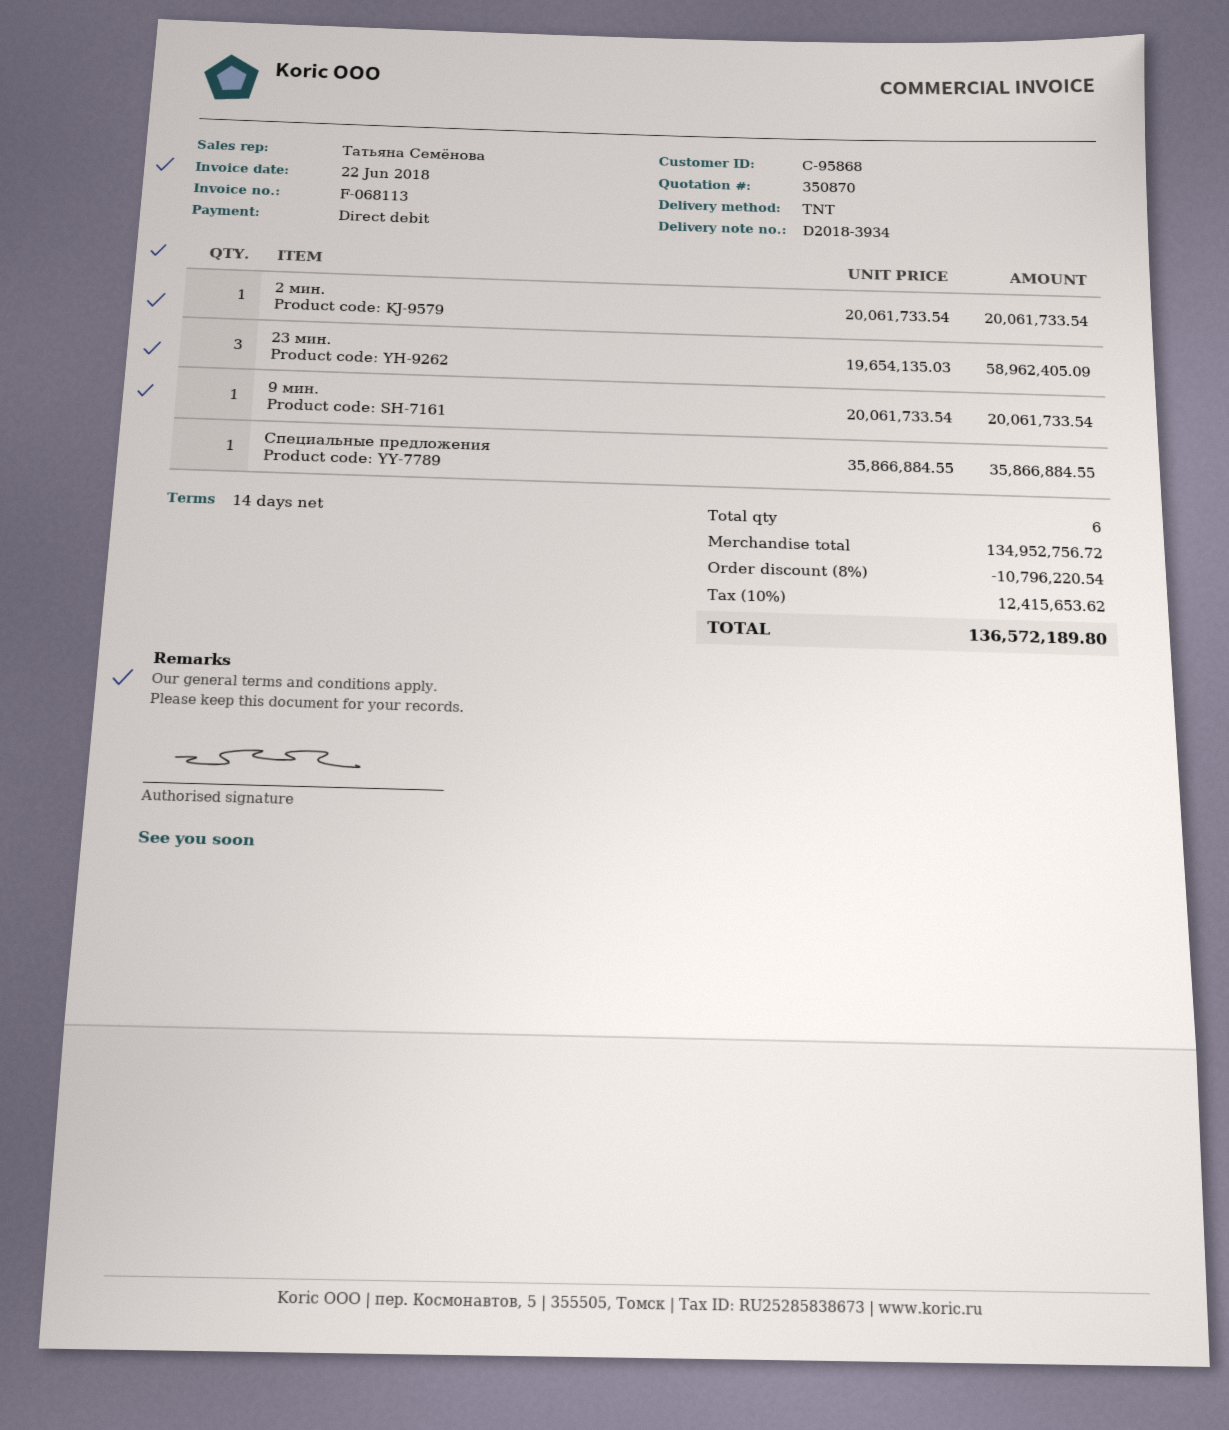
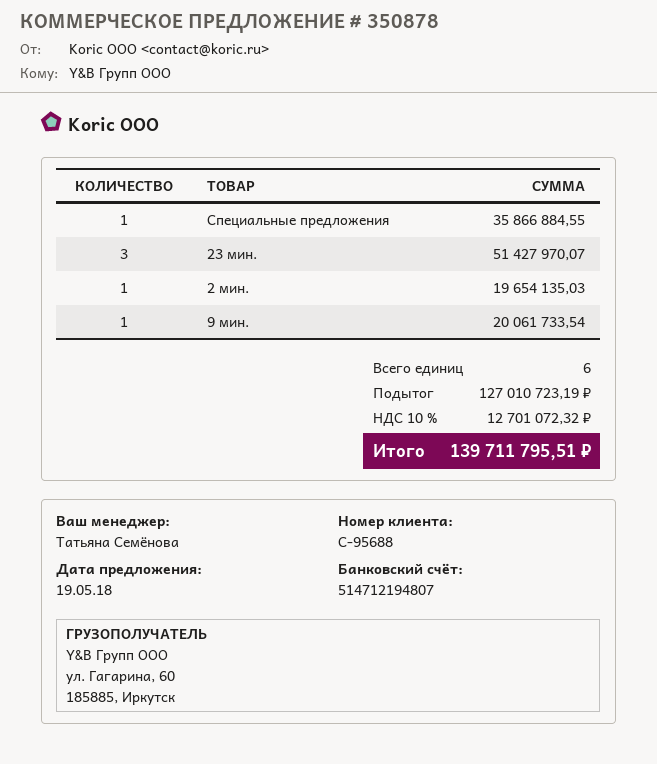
quote number: 350870 -> 350878
customer number: C-95868 -> C-95688
2 мин.: 1 for 20061733.54 -> 1 for 19654135.03
23 мин.: 3 for 58962405.09 -> 3 for 51427970.07
subtotal: 134952756.72 -> 127010723.19
discount: 8% = 10796220.54 -> none
tax: 10% = 12415653.62 -> 10% = 12701072.32
total: 136572189.80 -> 139711795.51

